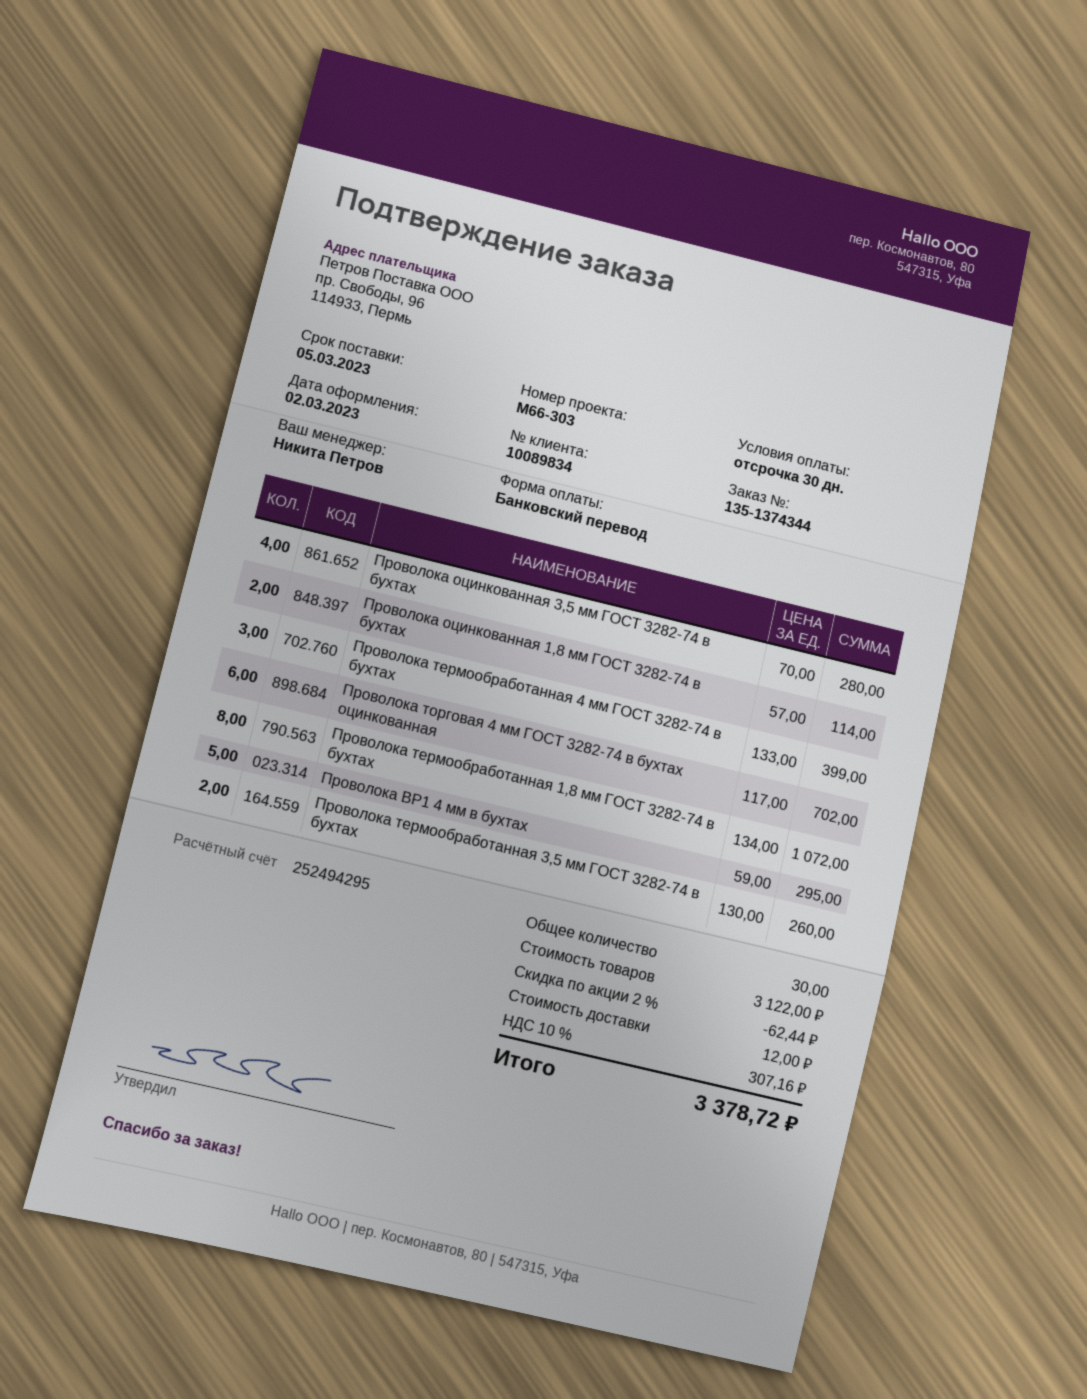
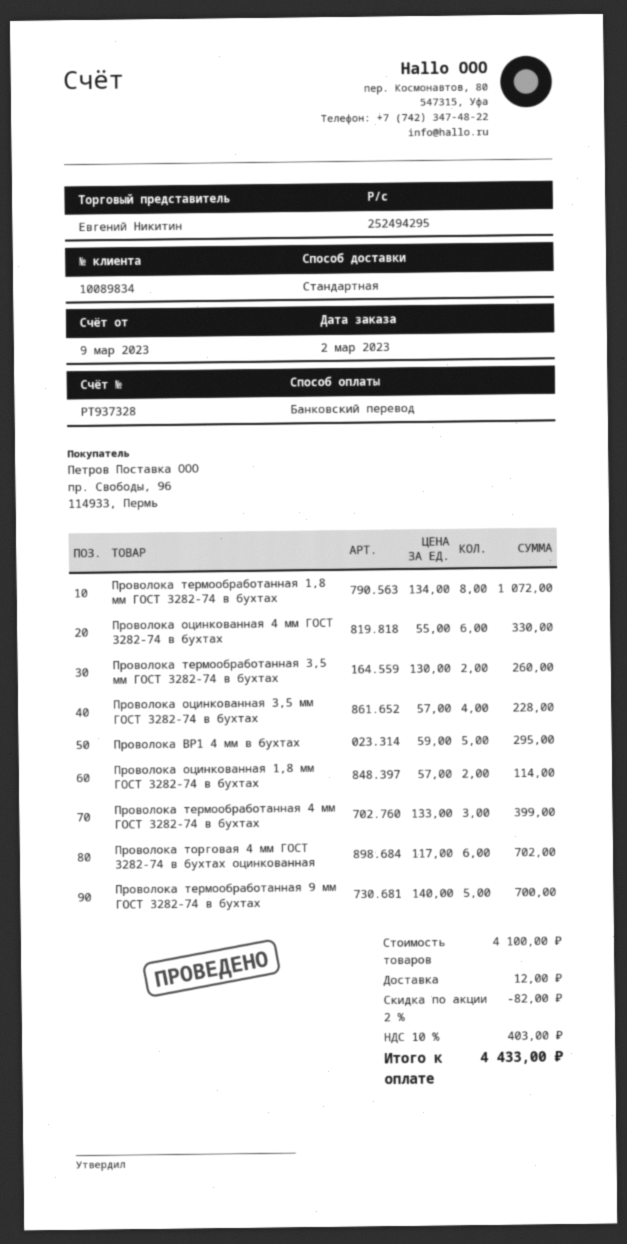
sales rep: Никита Петров -> Евгений Никитин
Проволока оцинкованная 3,5 мм ГОСТ 3282-74 в бухтах: 4 x 70.00 = 280.00 -> 4 x 57.00 = 228.00
Проволока оцинкованная 4 мм ГОСТ 3282-74 в бухтах: none -> 6 x 55.00 = 330.00
Проволока термообработанная 9 мм ГОСТ 3282-74 в бухтах: none -> 5 x 140.00 = 700.00
subtotal: 3122.00 -> 4100.00
discount: 2% = 62.44 -> 2% = 82.00
tax: 10% = 307.16 -> 10% = 403.00
total: 3378.72 -> 4433.00

